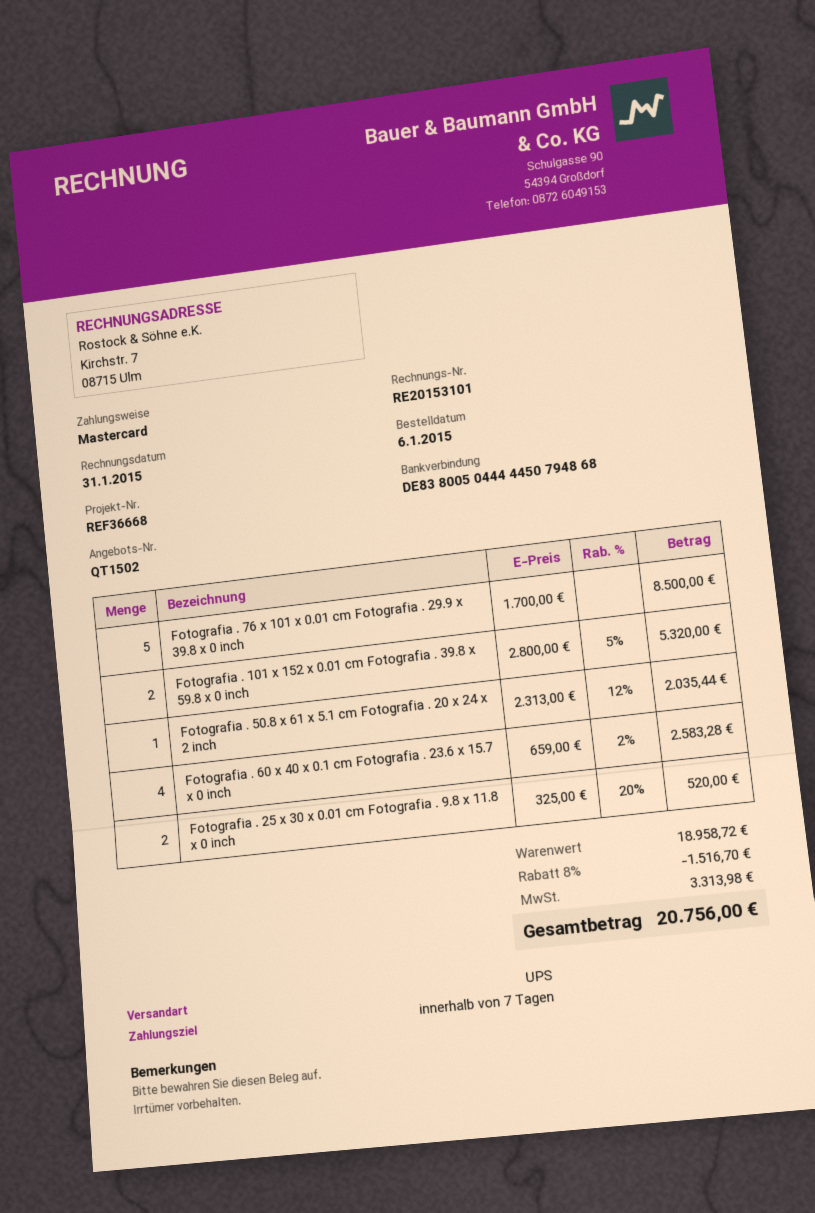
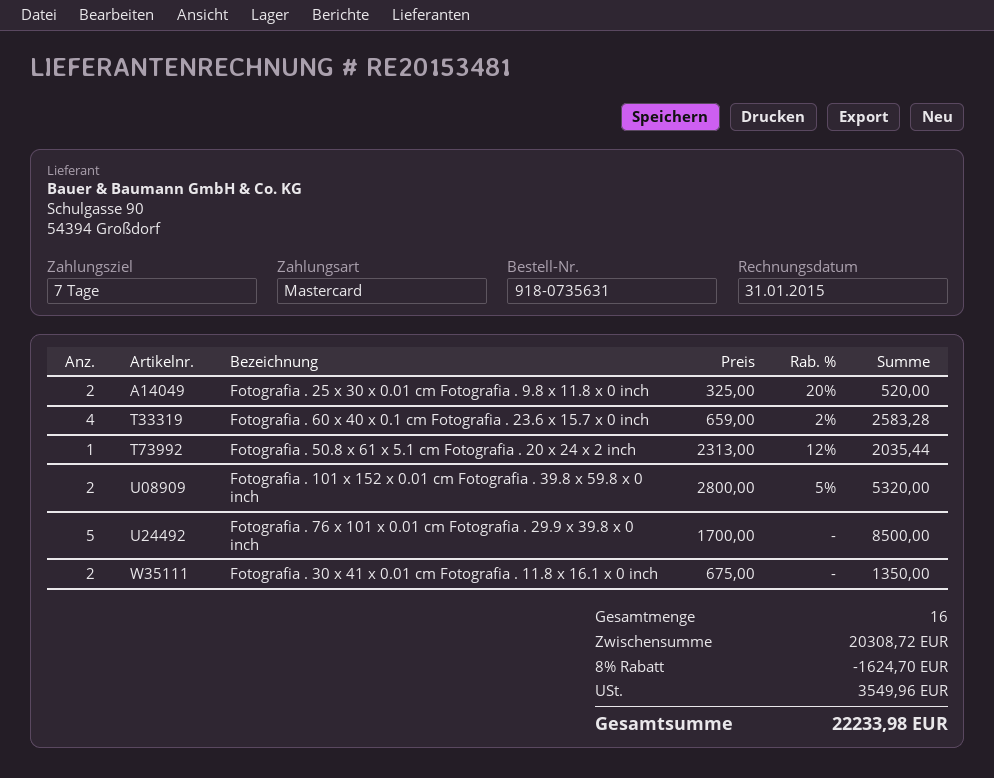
invoice number: RE20153101 -> RE20153481
Fotografia . 30 x 41 x 0.01 cm Fotografia . 11.8 x 16.1 x 0 inch: none -> 2 x 675.00 = 1350.00
subtotal: 18958.72 -> 20308.72
discount: 8% = 1516.70 -> 8% = 1624.70
tax: 3313.98 -> 3549.96
total: 20756.00 -> 22233.98

